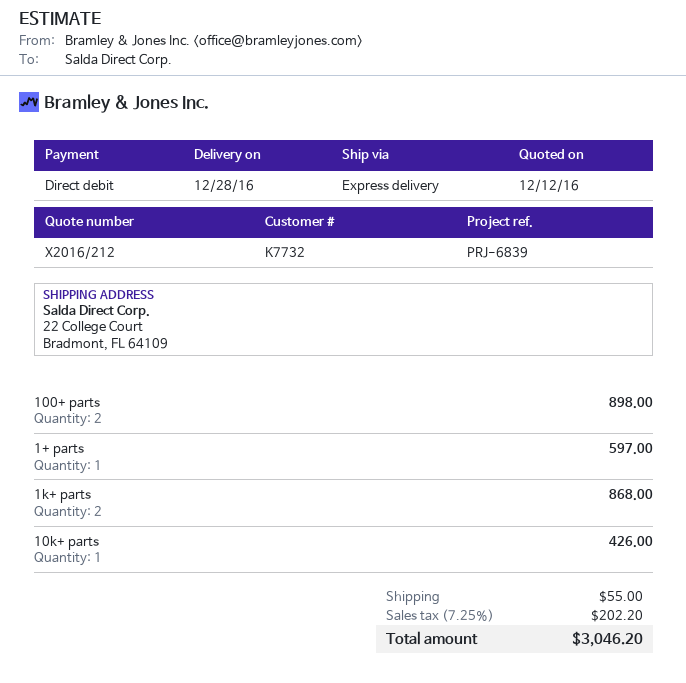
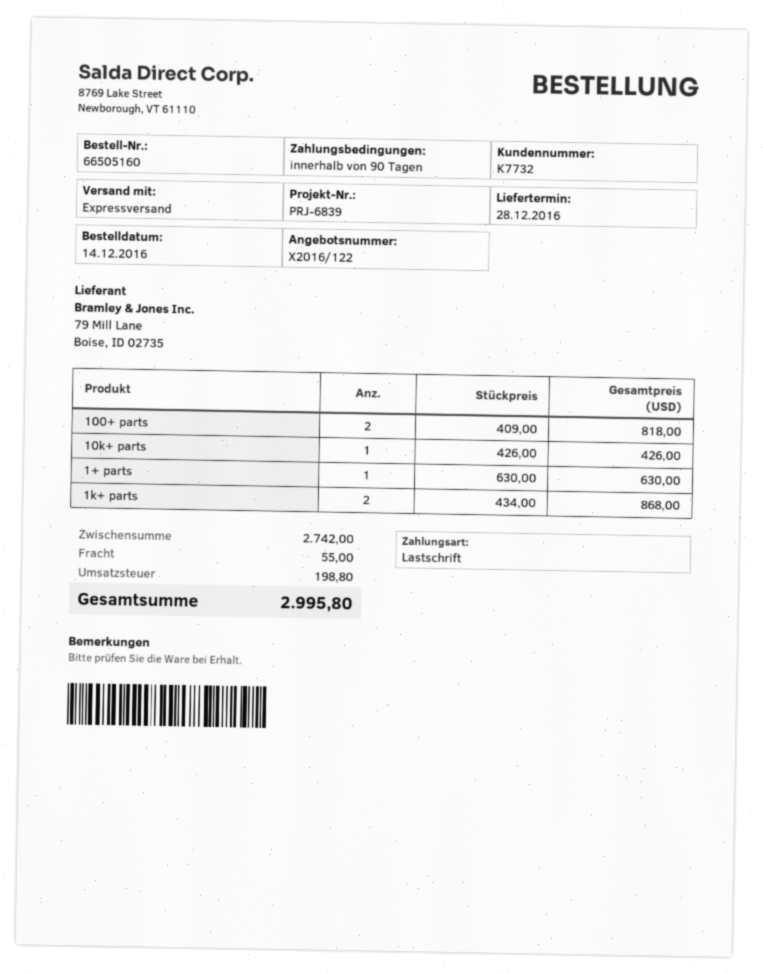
quote number: X2016/212 -> X2016/122
100+ parts: 2 for 898.00 -> 2 for 818.00
1+ parts: 1 for 597.00 -> 1 for 630.00
tax: 202.20 -> 198.80
total: 3046.20 -> 2995.80

